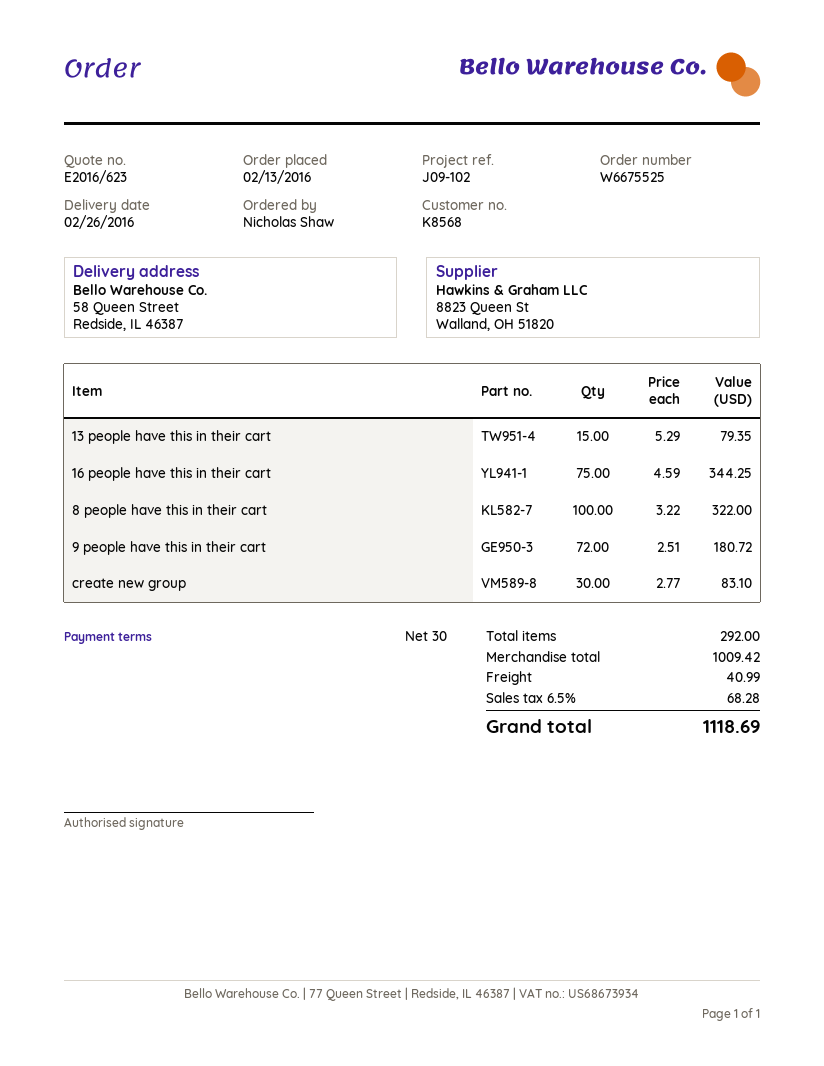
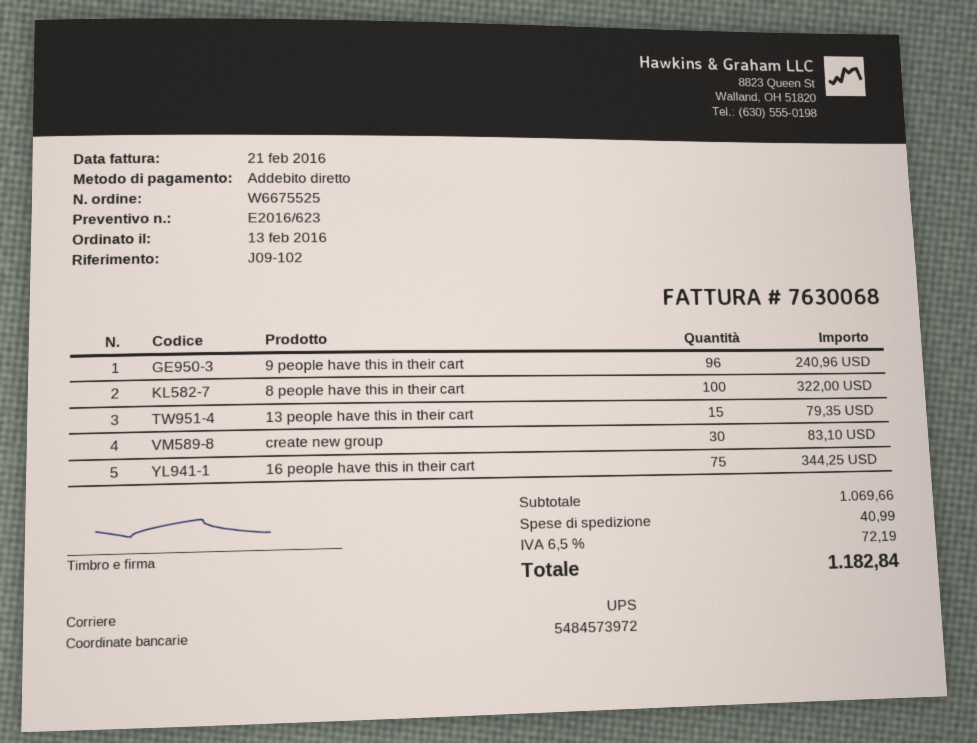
9 people have this in their cart: 72 for 180.72 -> 96 for 240.96
subtotal: 1009.42 -> 1069.66
tax: 6.5% = 68.28 -> 6.5% = 72.19
total: 1118.69 -> 1182.84

